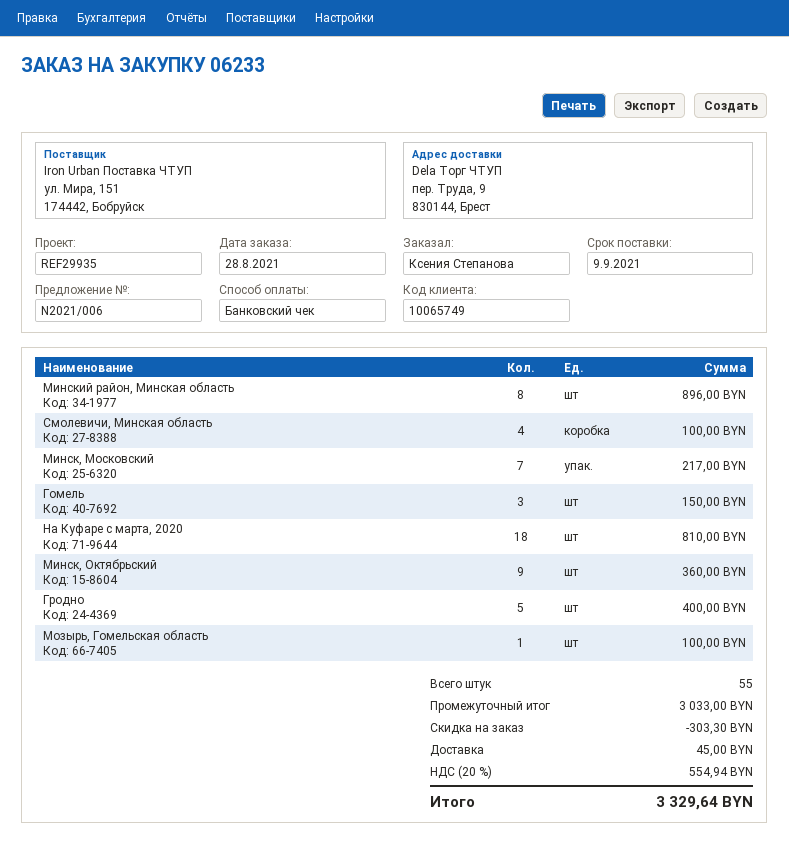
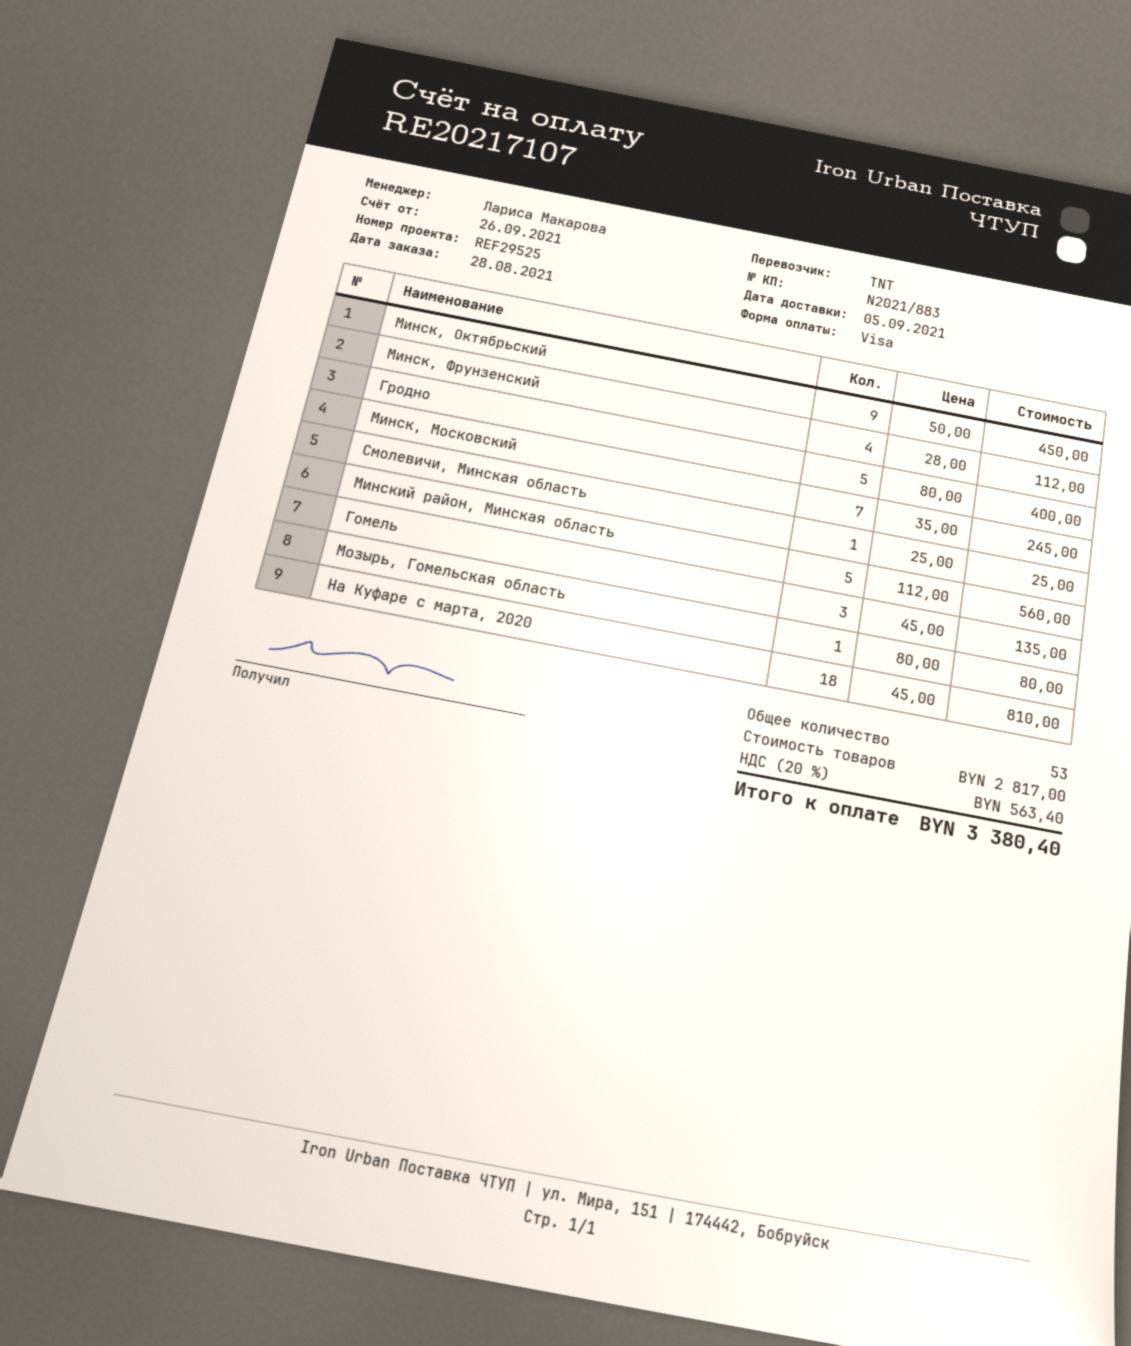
quote number: N2021/006 -> N2021/883
delivery date: 2021-09-09 -> 2021-09-05
reference: REF29935 -> REF29525
payment method: cheque -> Visa
Минский район, Минская область: 8 for 896.00 -> 5 for 560.00
Смолевичи, Минская область: 4 for 100.00 -> 1 for 25.00
Минск, Московский: 7 for 217.00 -> 7 for 245.00
Гомель: 3 for 150.00 -> 3 for 135.00
Минск, Октябрьский: 9 for 360.00 -> 9 for 450.00
Мозырь, Гомельская область: 1 for 100.00 -> 1 for 80.00
Минск, Фрунзенский: none -> 4 for 112.00
total quantity: 55 -> 53
subtotal: 3033.00 -> 2817.00
discount: 303.30 -> none
shipping: 45.00 -> none
tax: 20% = 554.94 -> 20% = 563.40
total: 3329.64 -> 3380.40

